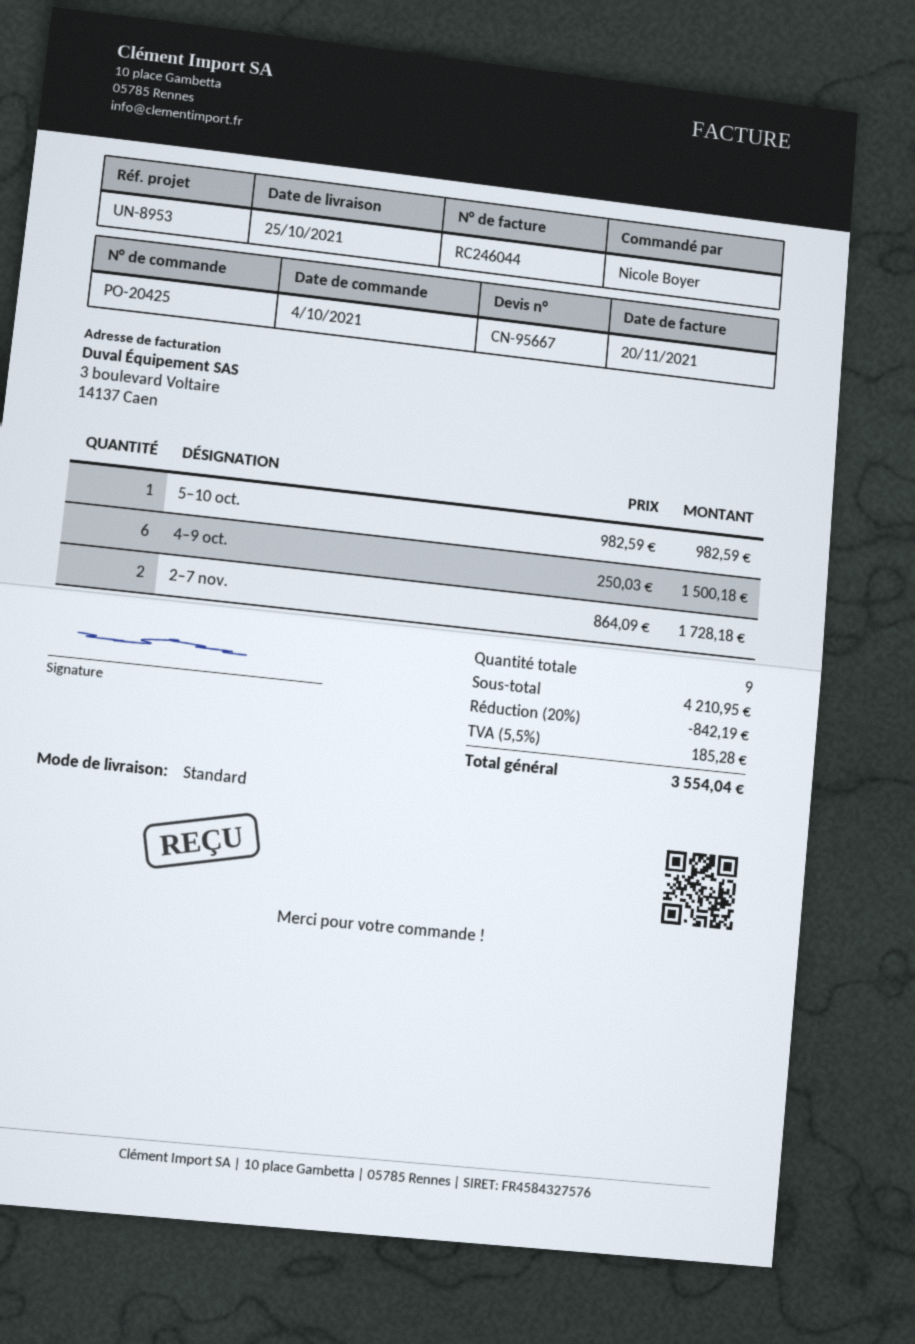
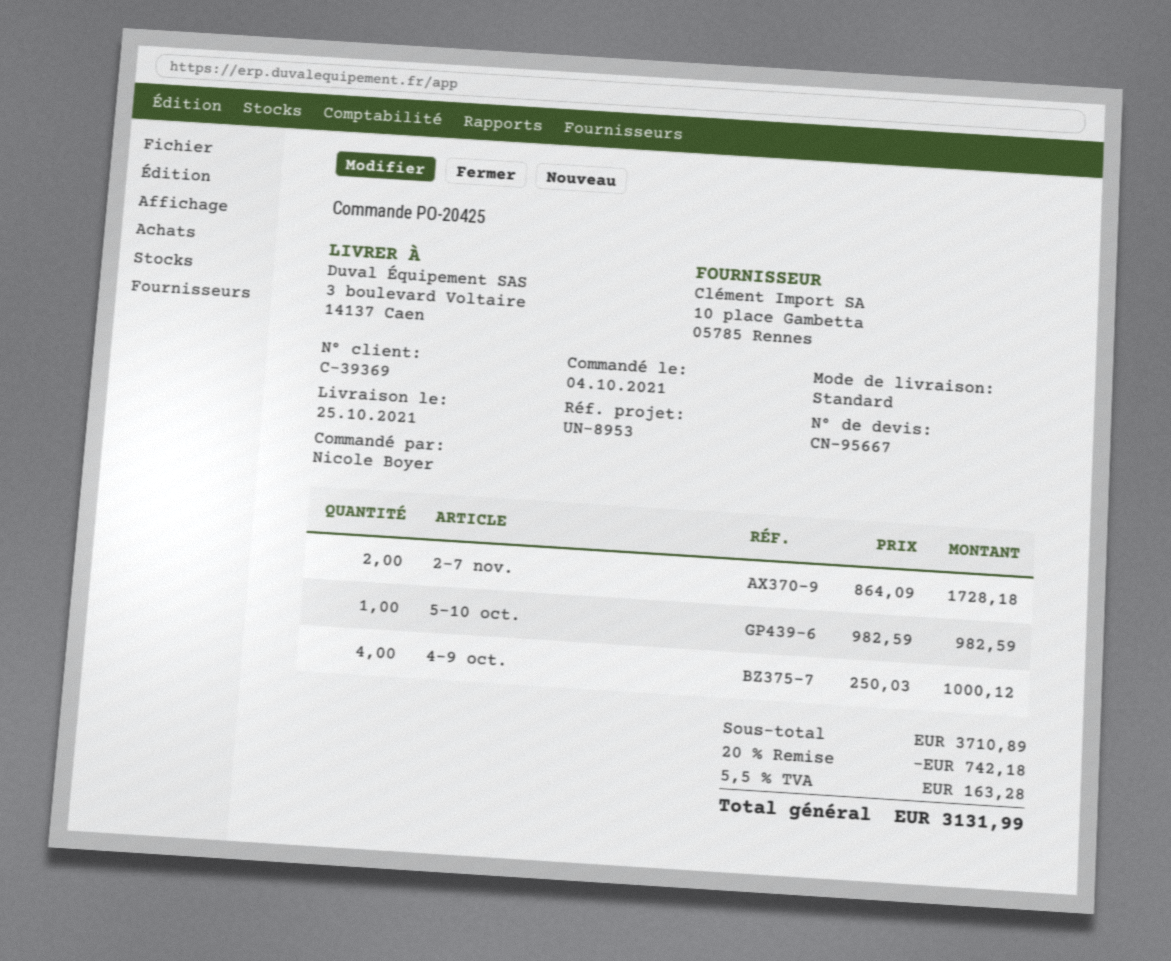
4–9 oct.: 6 x 250.03 = 1500.18 -> 4 x 250.03 = 1000.12
subtotal: 4210.95 -> 3710.89
discount: 20% = 842.19 -> 20% = 742.18
tax: 5.5% = 185.28 -> 5.5% = 163.28
total: 3554.04 -> 3131.99

